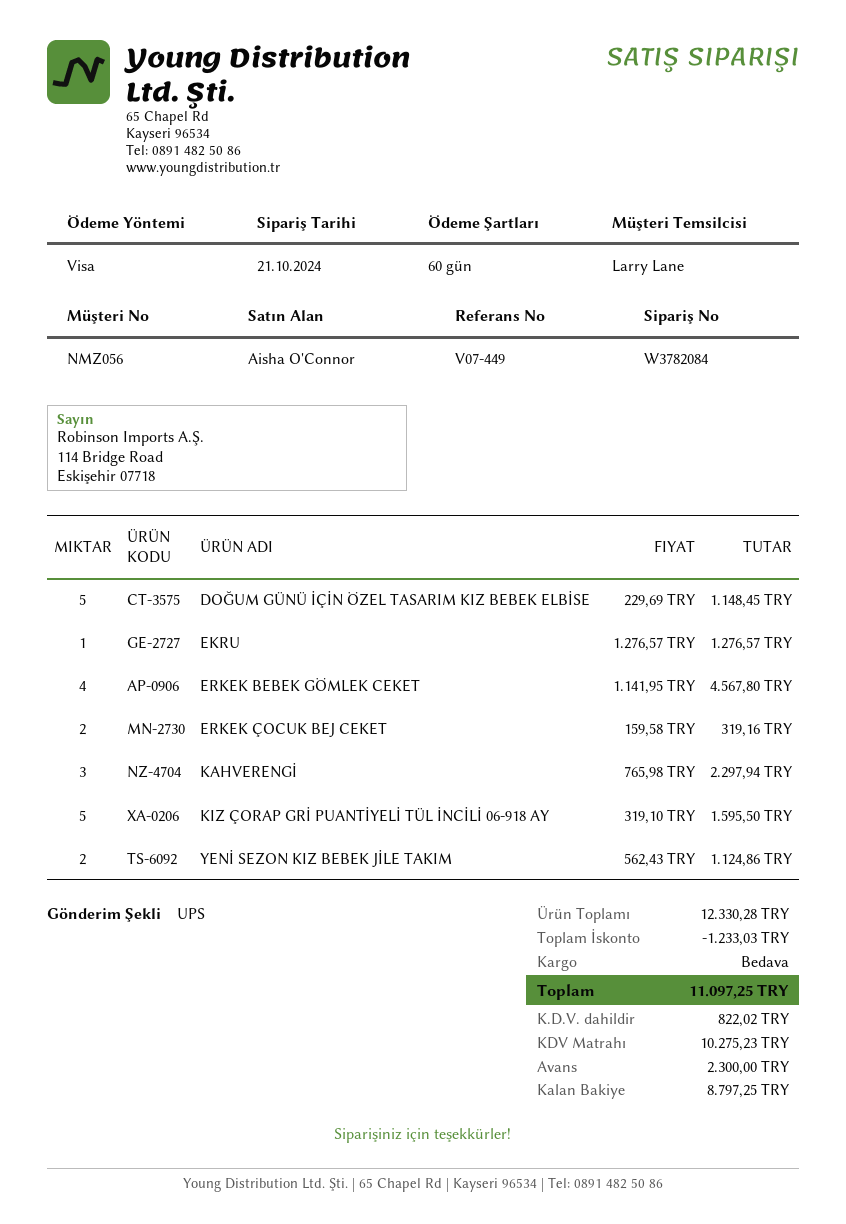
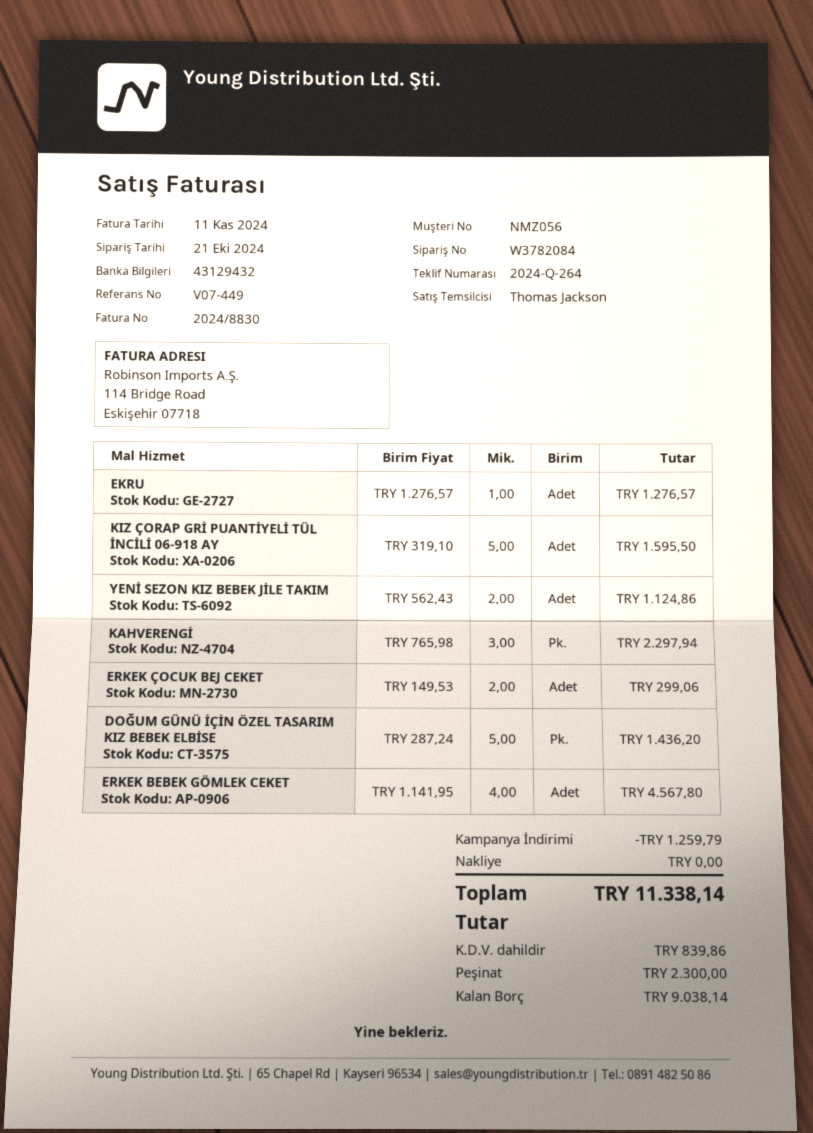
sales rep: Larry Lane -> Thomas Jackson
DOĞUM GÜNÜ İÇİN ÖZEL TASARIM KIZ BEBEK ELBİSE: 5 x 229.69 = 1148.45 -> 5 x 287.24 = 1436.20
ERKEK ÇOCUK BEJ CEKET: 2 x 159.58 = 319.16 -> 2 x 149.53 = 299.06
discount: 1233.03 -> 1259.79
tax: 822.02 -> 839.86
total: 11097.25 -> 11338.14
balance: 8797.25 -> 9038.14

